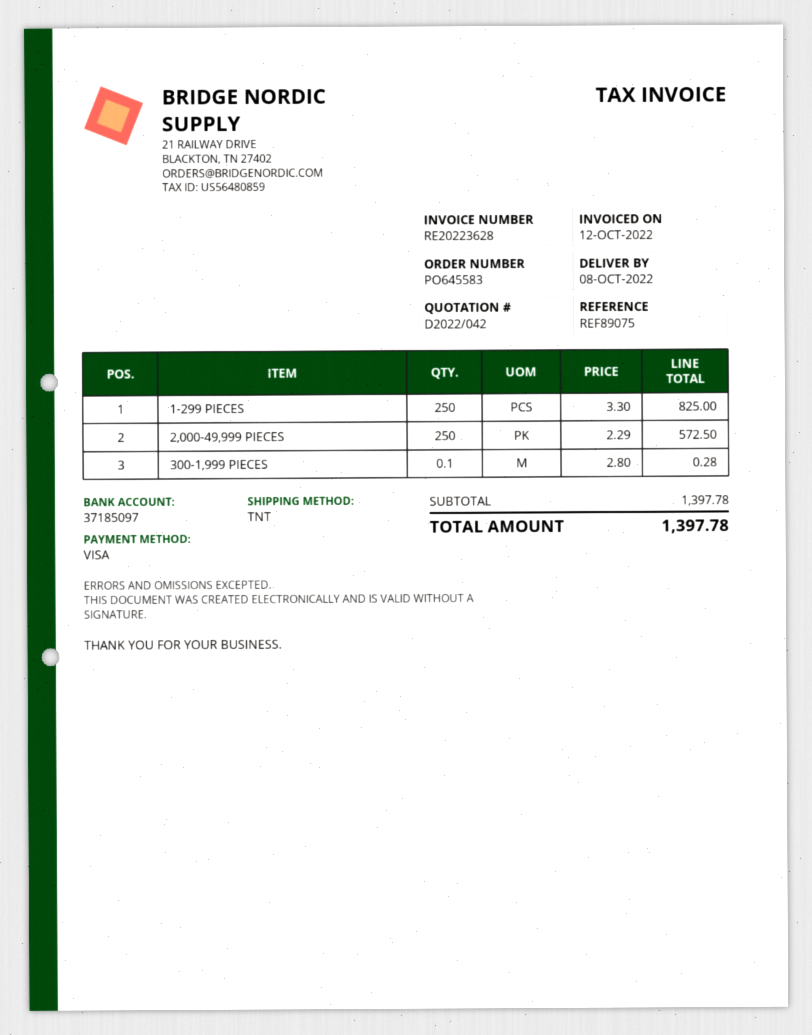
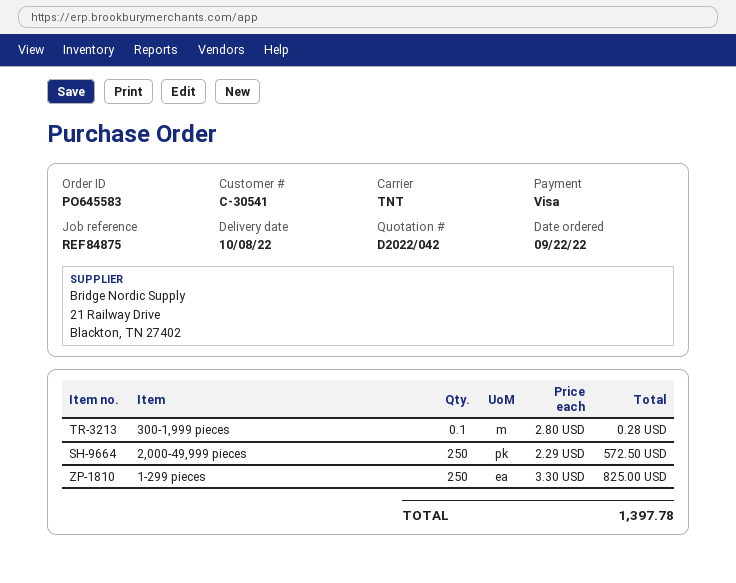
reference: REF89075 -> REF84875

